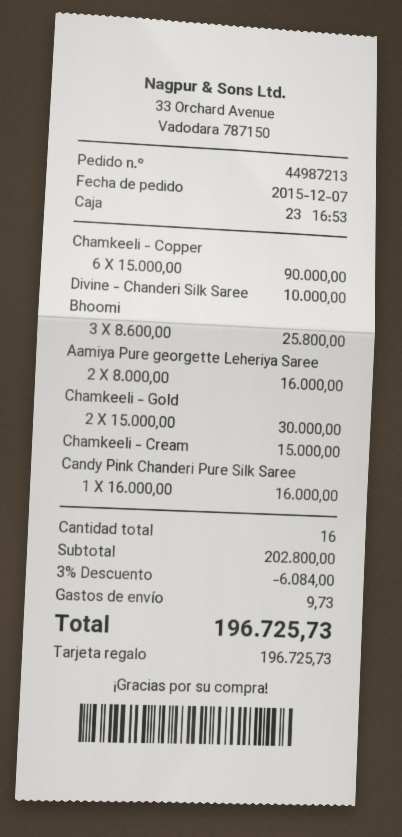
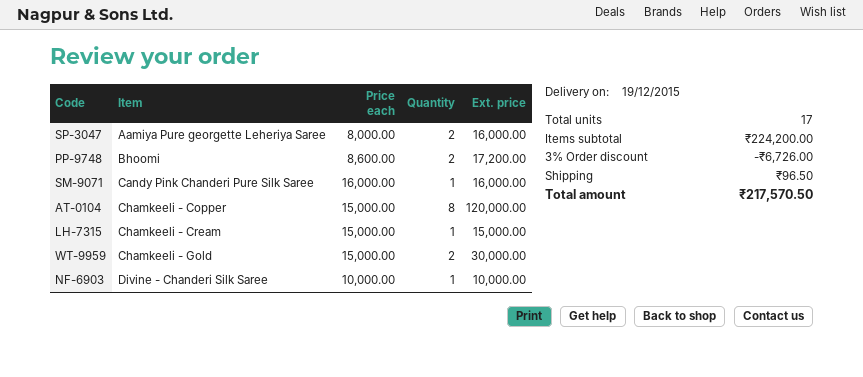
Chamkeeli - Copper: 6 x 15000.00 = 90000.00 -> 8 x 15000.00 = 120000.00
Bhoomi: 3 x 8600.00 = 25800.00 -> 2 x 8600.00 = 17200.00
total quantity: 16 -> 17
subtotal: 202800.00 -> 224200.00
discount: 3% = 6084.00 -> 3% = 6726.00
shipping: 9.73 -> 96.50
total: 196725.73 -> 217570.50

